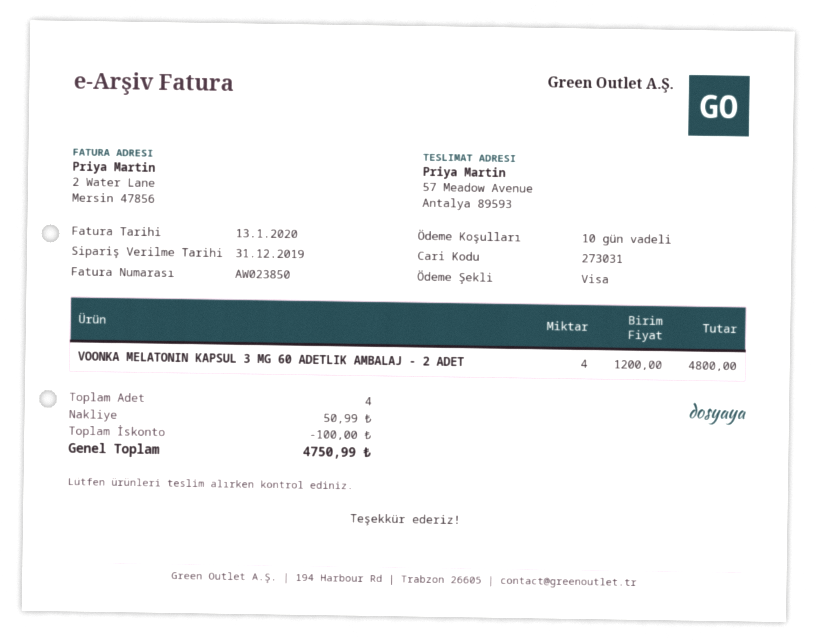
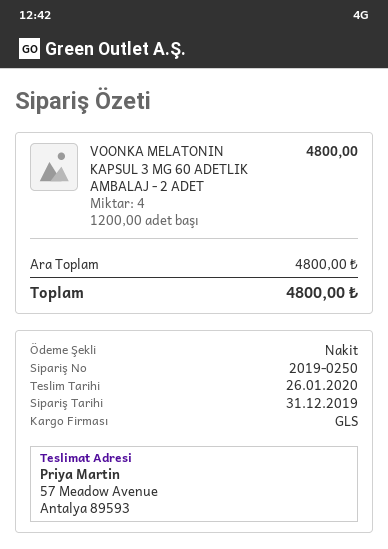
payment method: Visa -> cash
discount: 100.00 -> none
shipping: 50.99 -> none
total: 4750.99 -> 4800.00

